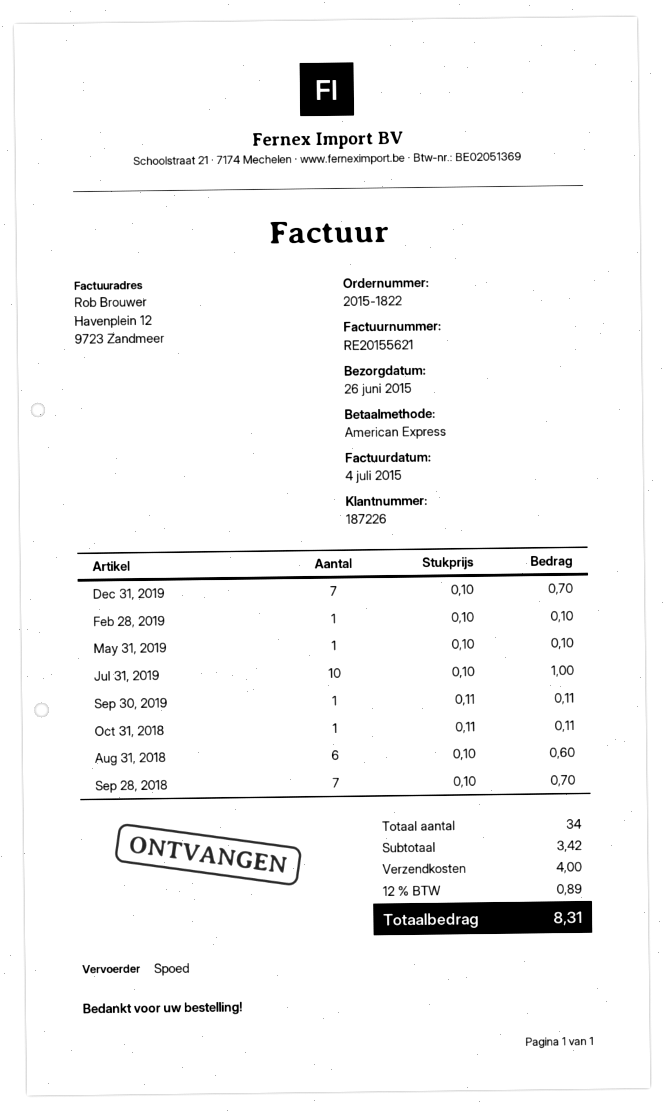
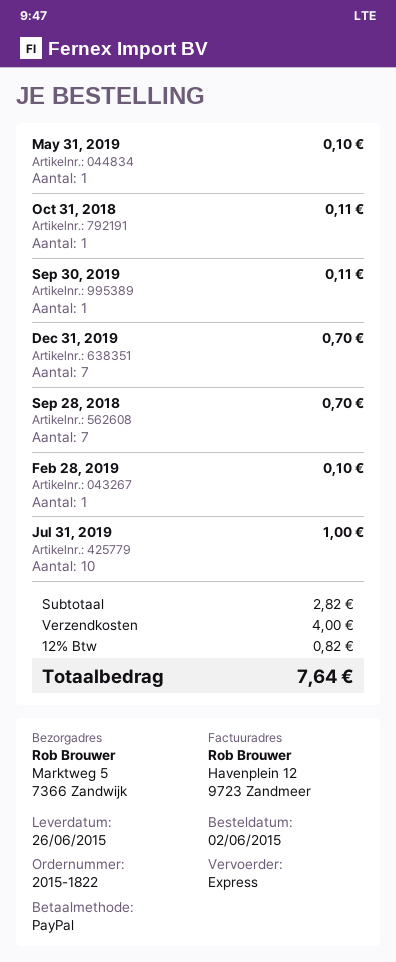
payment method: American Express -> PayPal
Aug 31, 2018: 6 for 0.60 -> none
subtotal: 3.42 -> 2.82
tax: 12% = 0.89 -> 12% = 0.82
total: 8.31 -> 7.64

